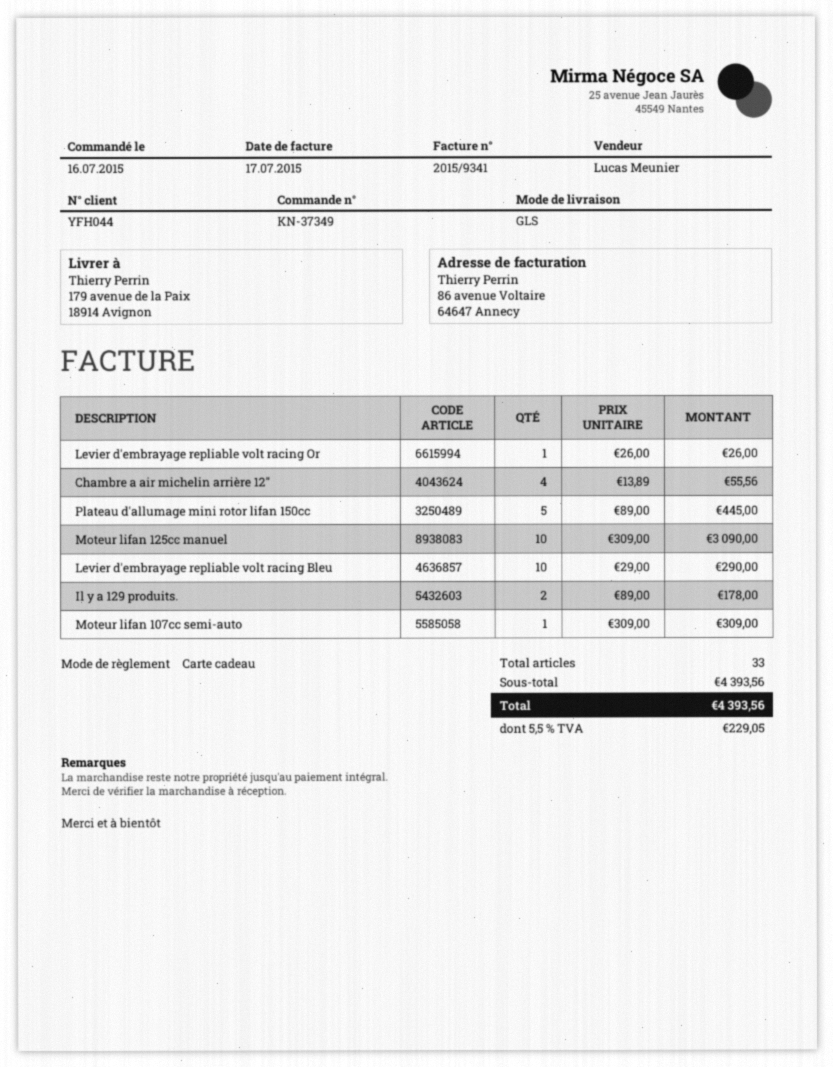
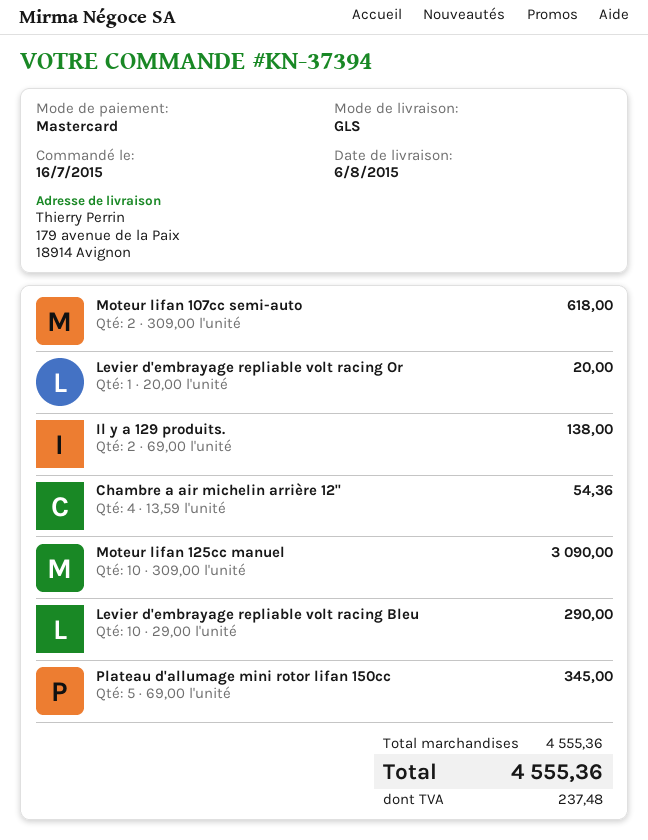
order number: KN-37349 -> KN-37394
payment method: gift card -> Mastercard
Levier d'embrayage repliable volt racing Or: 1 x 26.00 = 26.00 -> 1 x 20.00 = 20.00
Chambre a air michelin arrière 12": 4 x 13.89 = 55.56 -> 4 x 13.59 = 54.36
Plateau d'allumage mini rotor lifan 150cc: 5 x 89.00 = 445.00 -> 5 x 69.00 = 345.00
Il y a 129 produits.: 2 x 89.00 = 178.00 -> 2 x 69.00 = 138.00
Moteur lifan 107cc semi-auto: 1 x 309.00 = 309.00 -> 2 x 309.00 = 618.00
subtotal: 4393.56 -> 4555.36
tax: 229.05 -> 237.48
total: 4393.56 -> 4555.36

